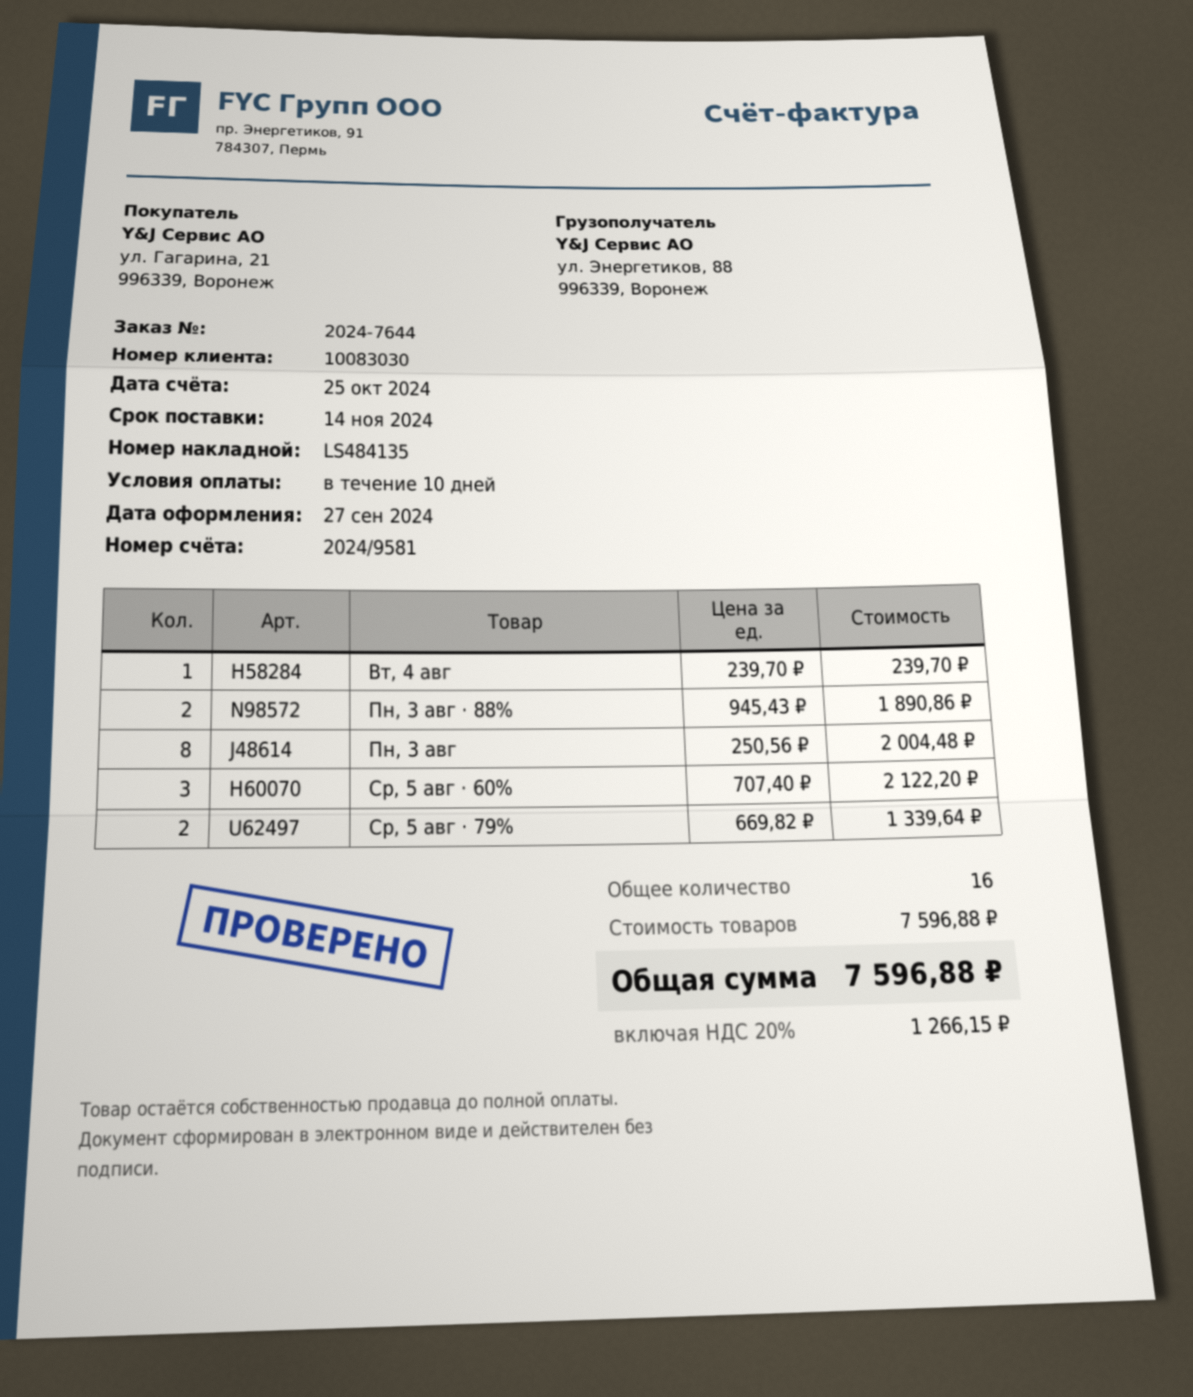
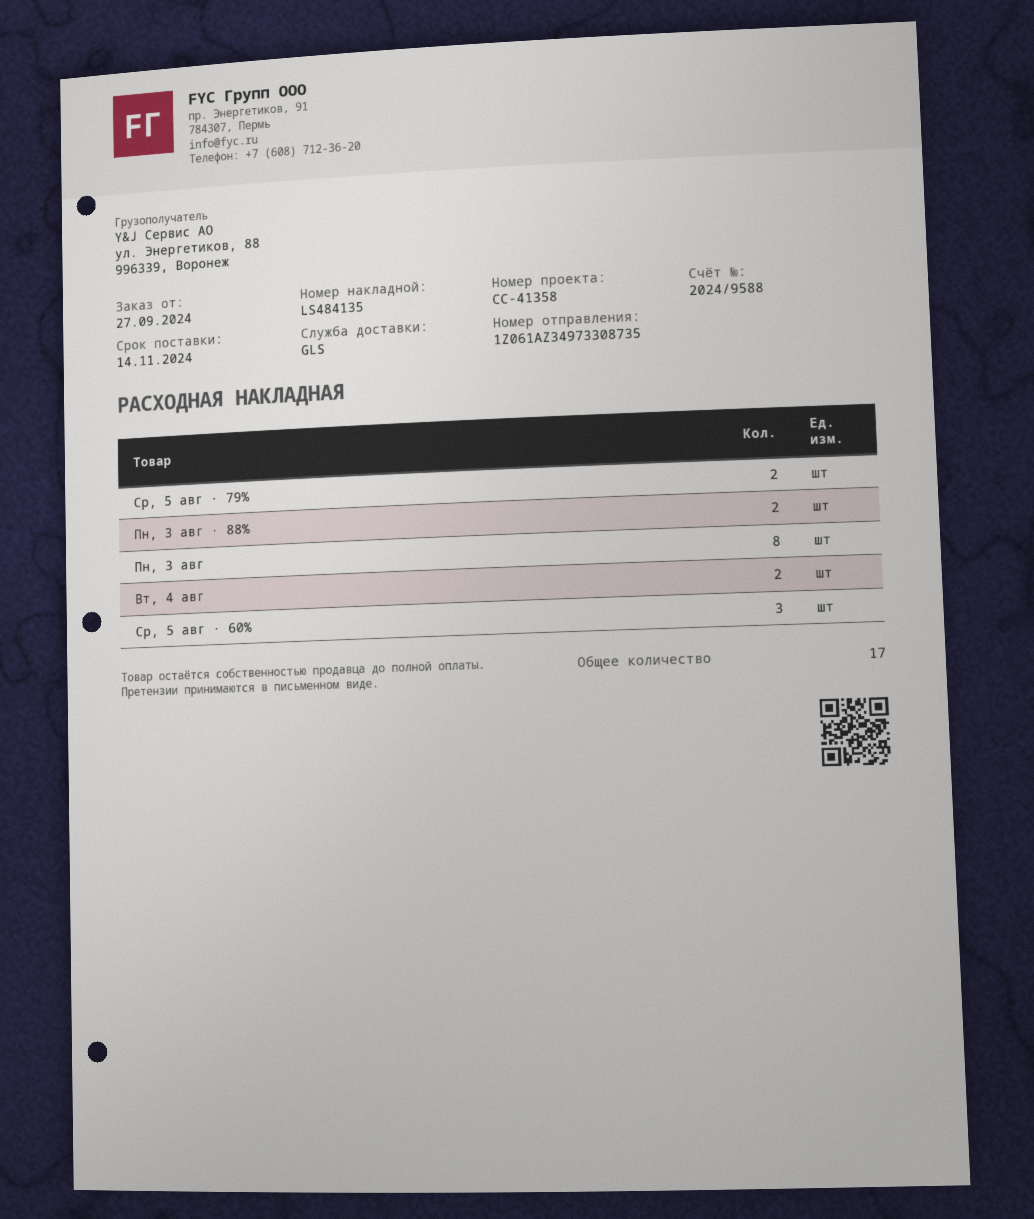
invoice number: 2024/9581 -> 2024/9588
Вт, 4 авг: 1 -> 2
total quantity: 16 -> 17

